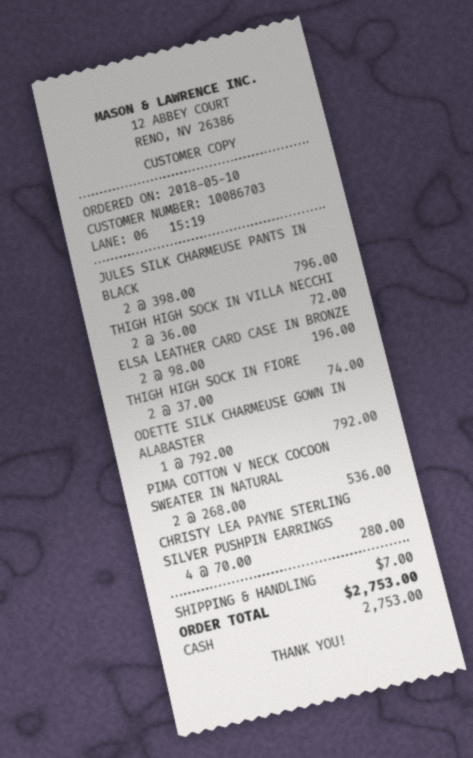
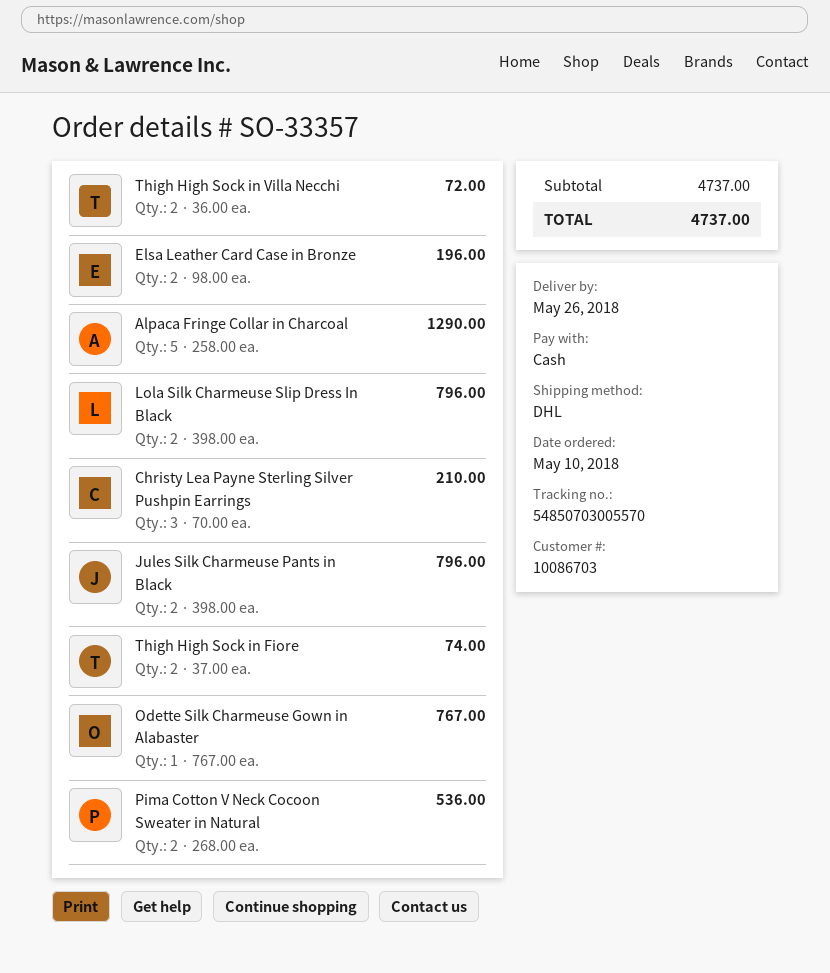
ODETTE SILK CHARMEUSE GOWN IN ALABASTER: 1 x 792.00 = 792.00 -> 1 x 767.00 = 767.00
CHRISTY LEA PAYNE STERLING SILVER PUSHPIN EARRINGS: 4 x 70.00 = 280.00 -> 3 x 70.00 = 210.00
Alpaca Fringe Collar in Charcoal: none -> 5 x 258.00 = 1290.00
Lola Silk Charmeuse Slip Dress In Black: none -> 2 x 398.00 = 796.00
shipping: 7.00 -> none
total: 2753.00 -> 4737.00

